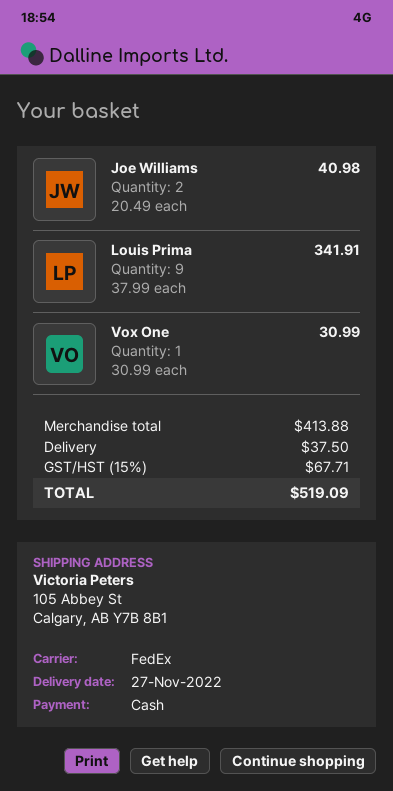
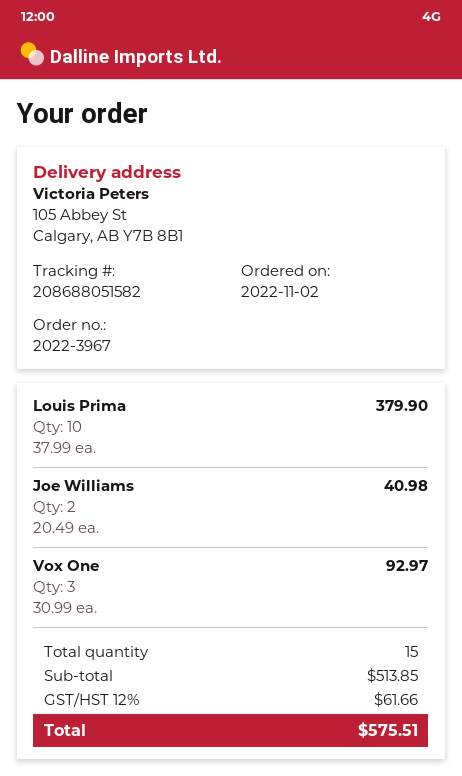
Louis Prima: 9 x 37.99 = 341.91 -> 10 x 37.99 = 379.90
Vox One: 1 x 30.99 = 30.99 -> 3 x 30.99 = 92.97
subtotal: 413.88 -> 513.85
shipping: 37.50 -> none
tax: 15% = 67.71 -> 12% = 61.66
total: 519.09 -> 575.51

